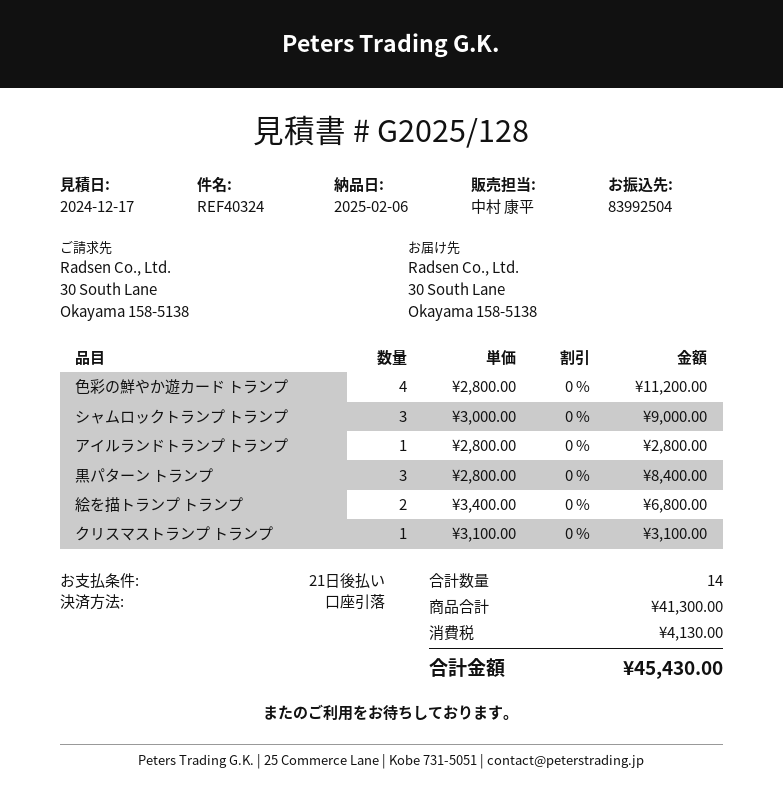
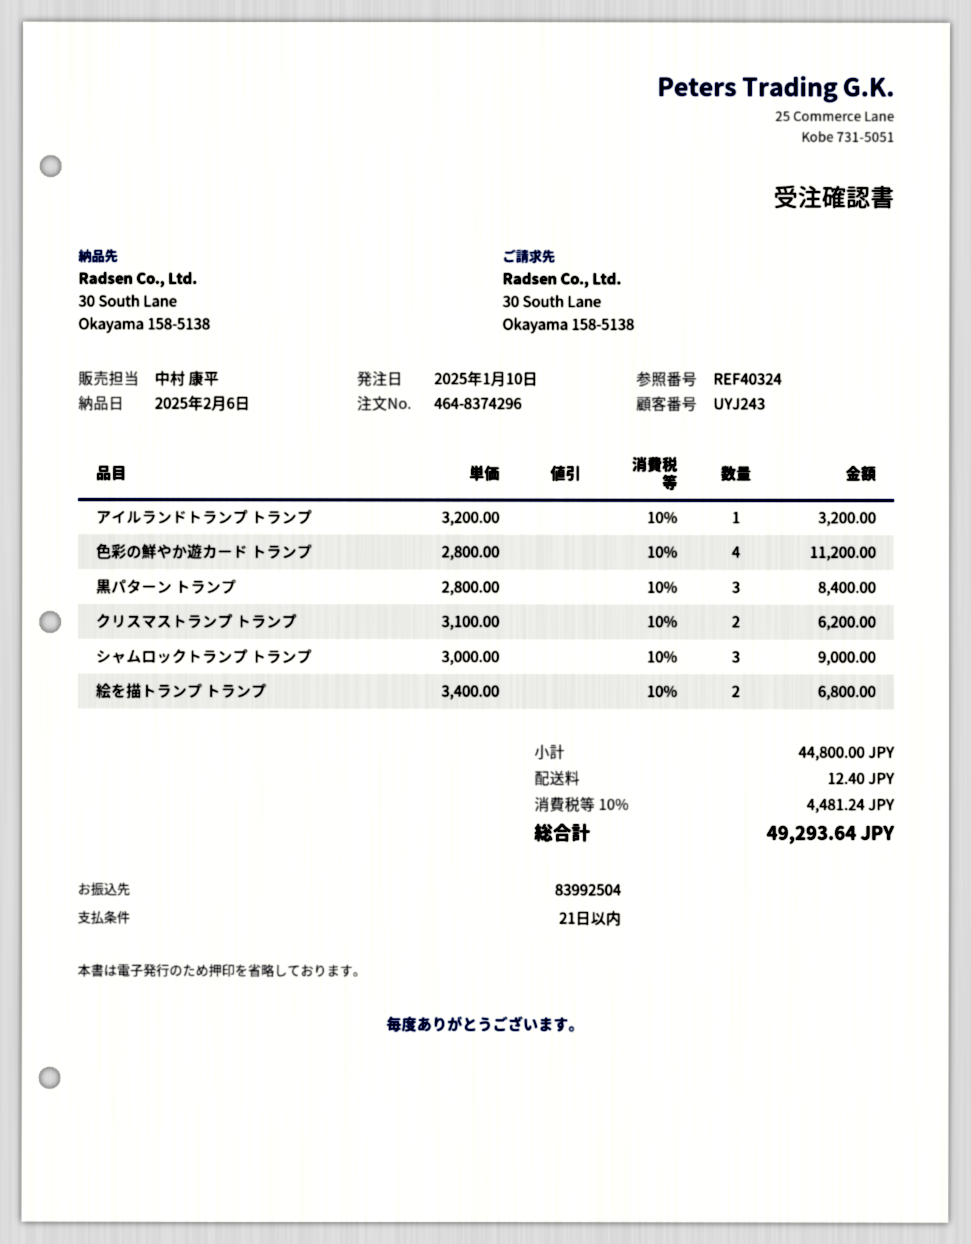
アイルランドトランプ トランプ: 1 x 2800.00 = 2800.00 -> 1 x 3200.00 = 3200.00
クリスマストランプ トランプ: 1 x 3100.00 = 3100.00 -> 2 x 3100.00 = 6200.00
subtotal: 41300.00 -> 44800.00
shipping: none -> 12.40
tax: 4130.00 -> 4481.24
total: 45430.00 -> 49293.64

